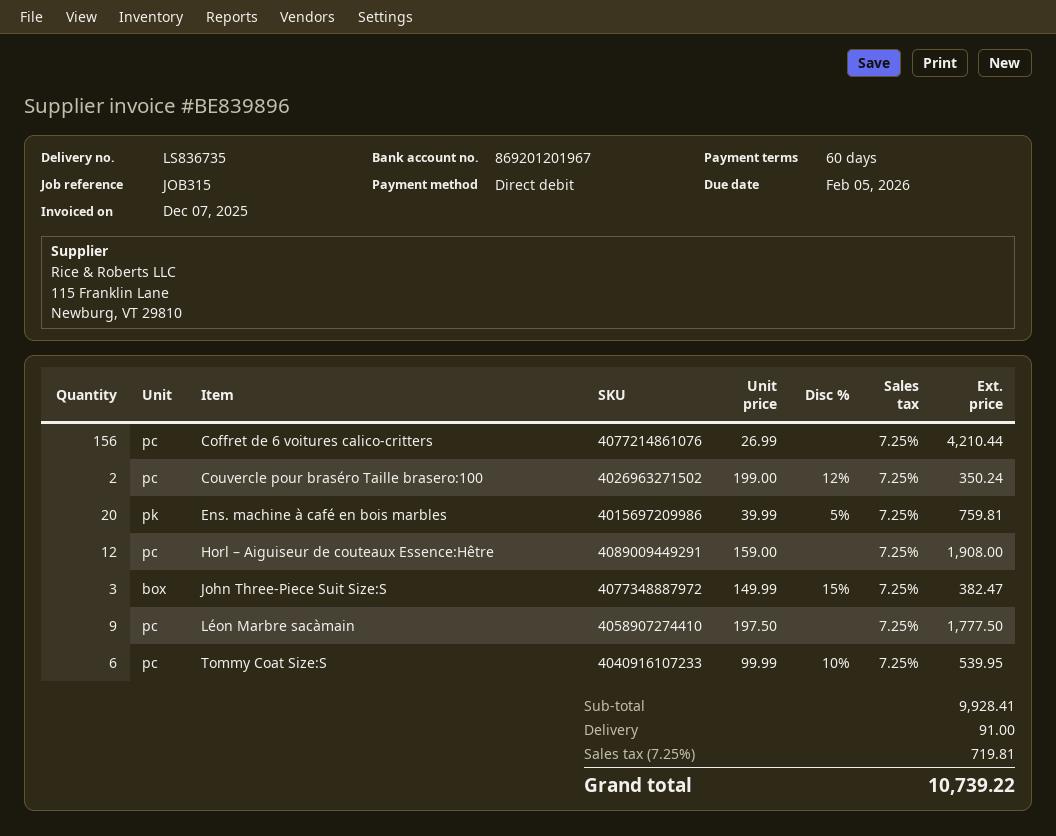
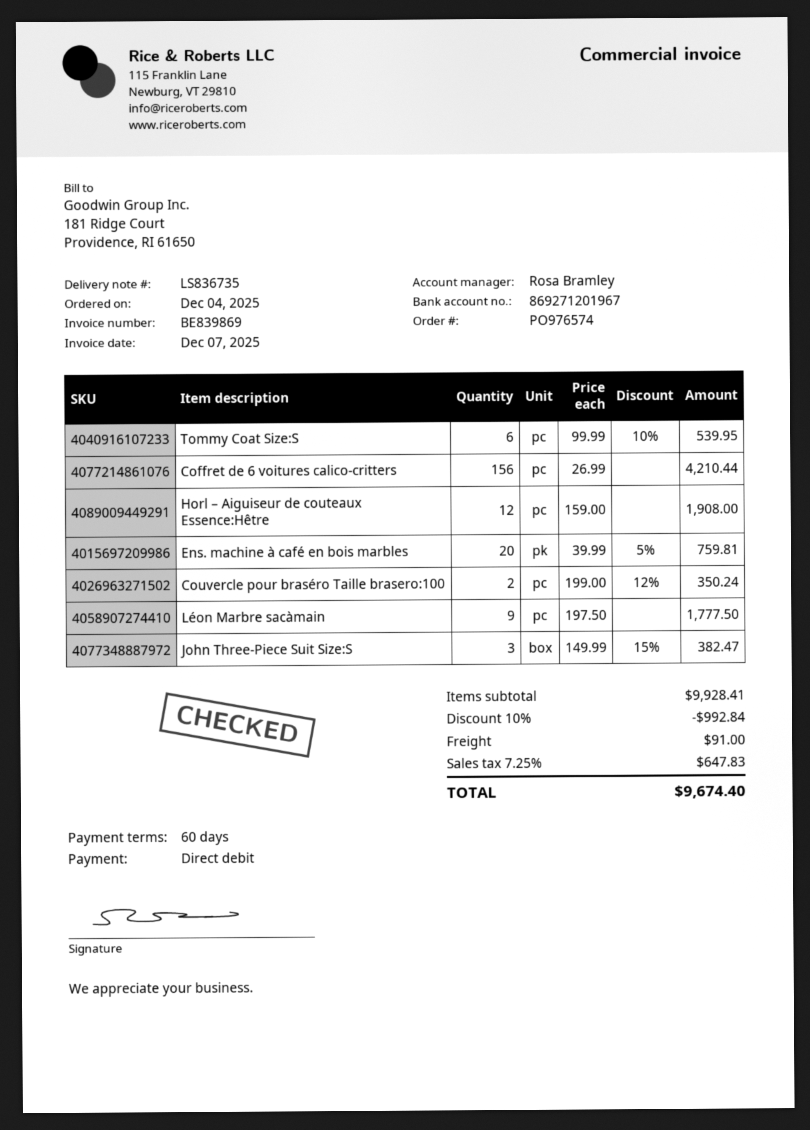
invoice number: BE839896 -> BE839869
bank account: 869201201967 -> 869271201967
discount: none -> 10% = 992.84
tax: 7.25% = 719.81 -> 7.25% = 647.83
total: 10739.22 -> 9674.40

